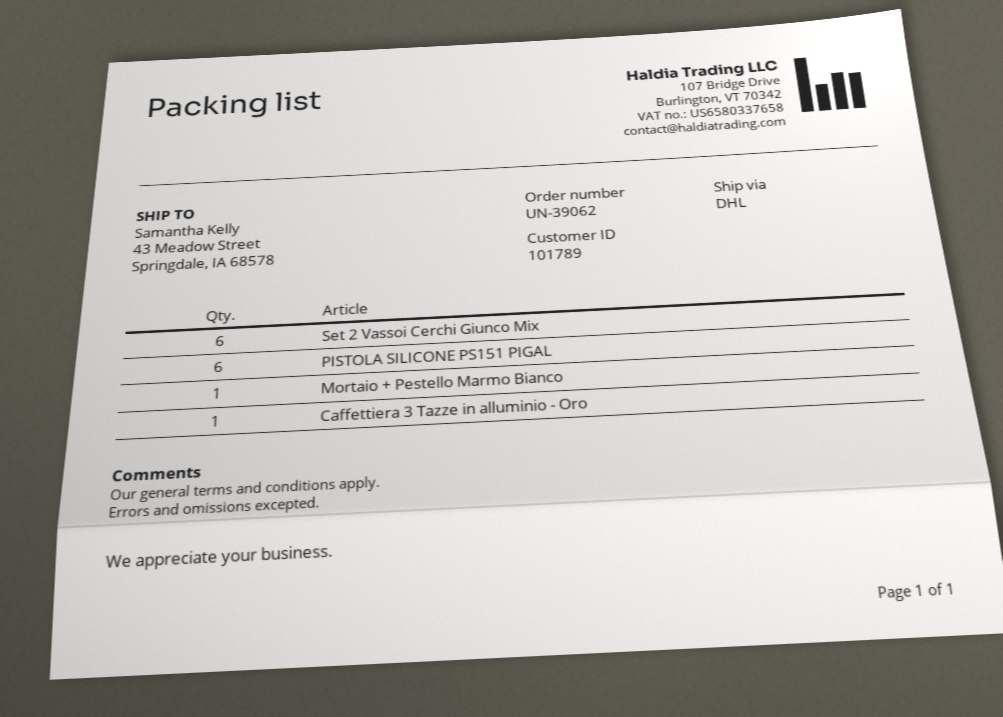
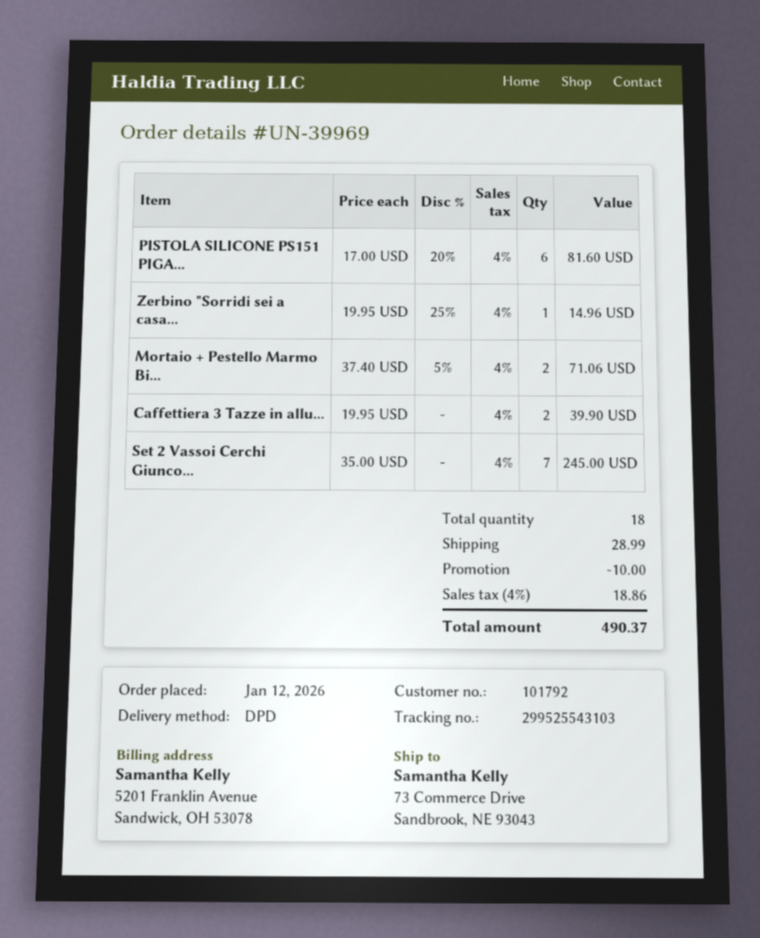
order number: UN-39062 -> UN-39969
customer number: 101789 -> 101792
shipping method: DHL -> DPD
ship to: 43 Meadow Street, Springdale, IA 68578 -> 73 Commerce Drive, Sandbrook, NE 93043
Set 2 Vassoi Cerchi Giunco Mix: 6 -> 7
Mortaio + Pestello Marmo Bianco: 1 -> 2
Caffettiera 3 Tazze in alluminio - Oro: 1 -> 2
Zerbino "Sorridi sei a casa...: none -> 1

